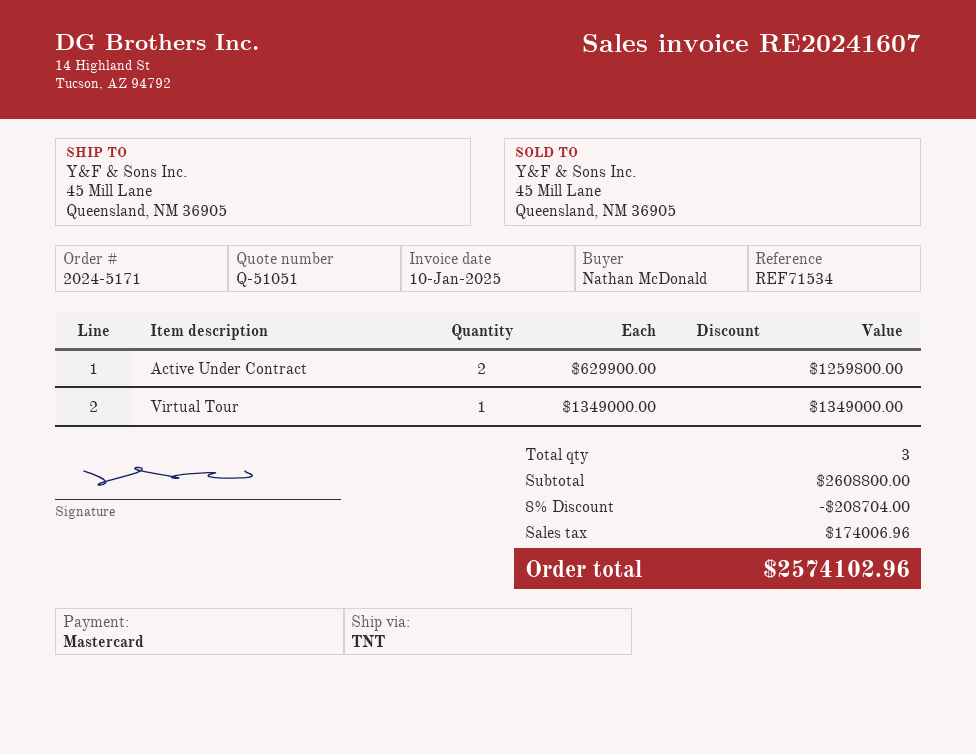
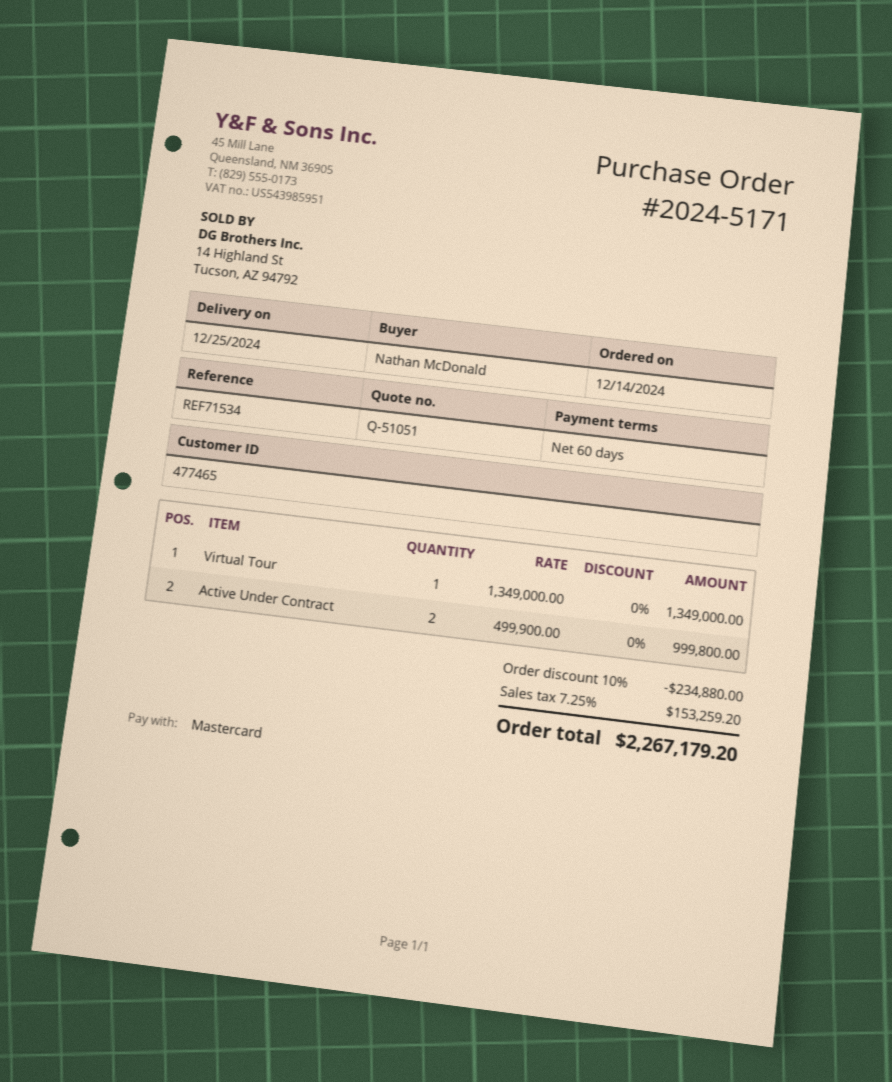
Active Under Contract: 2 x 629900.00 = 1259800.00 -> 2 x 499900.00 = 999800.00
discount: 8% = 208704.00 -> 10% = 234880.00
tax: 174006.96 -> 153259.20
total: 2574102.96 -> 2267179.20

